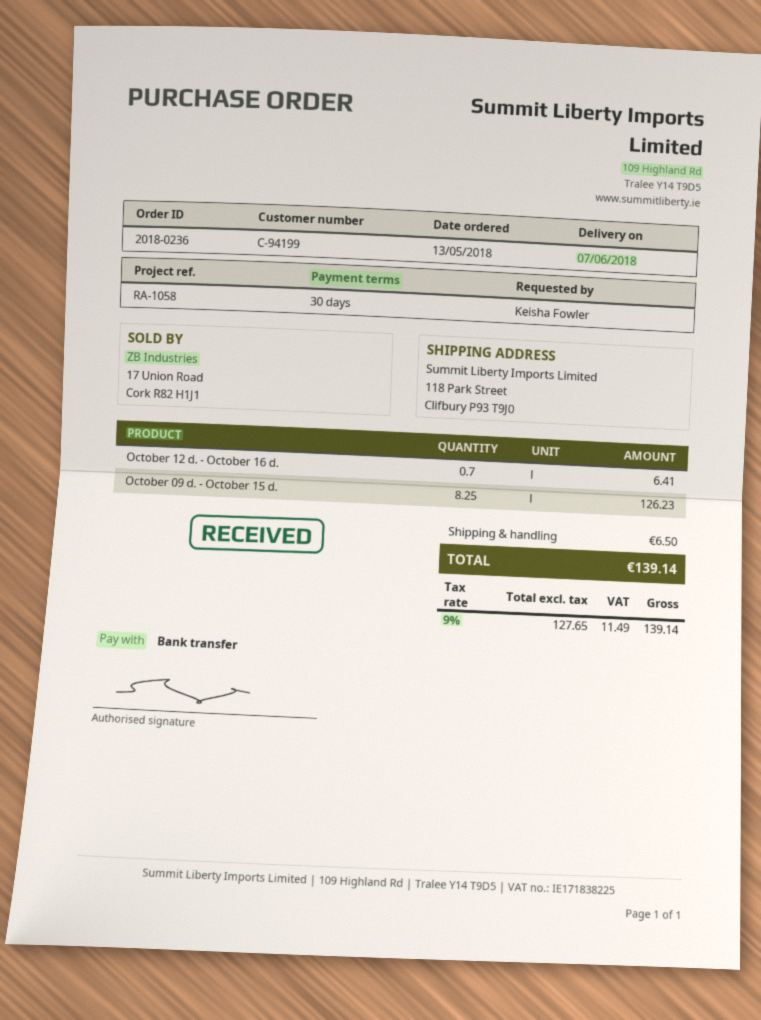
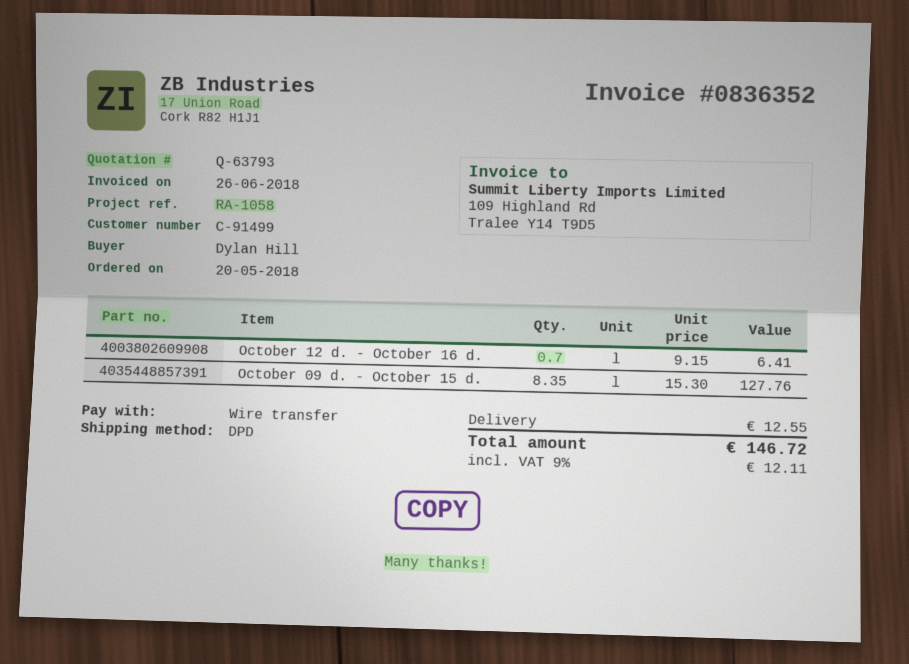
order date: 2018-05-13 -> 2018-05-20
customer number: C-94199 -> C-91499
ordered by: Keisha Fowler -> Dylan Hill
October 09 d. - October 15 d.: 8.25 for 126.23 -> 8.35 for 127.76
shipping: 6.50 -> 12.55
tax: 9% = 11.49 -> 9% = 12.11
total: 139.14 -> 146.72

